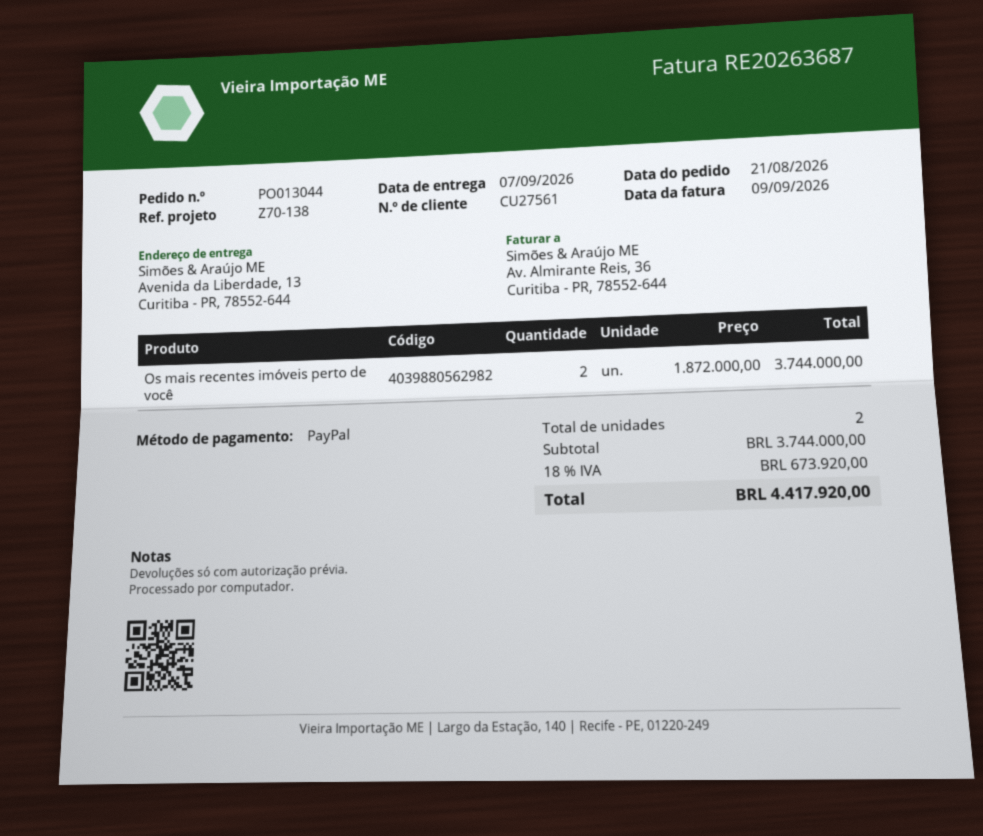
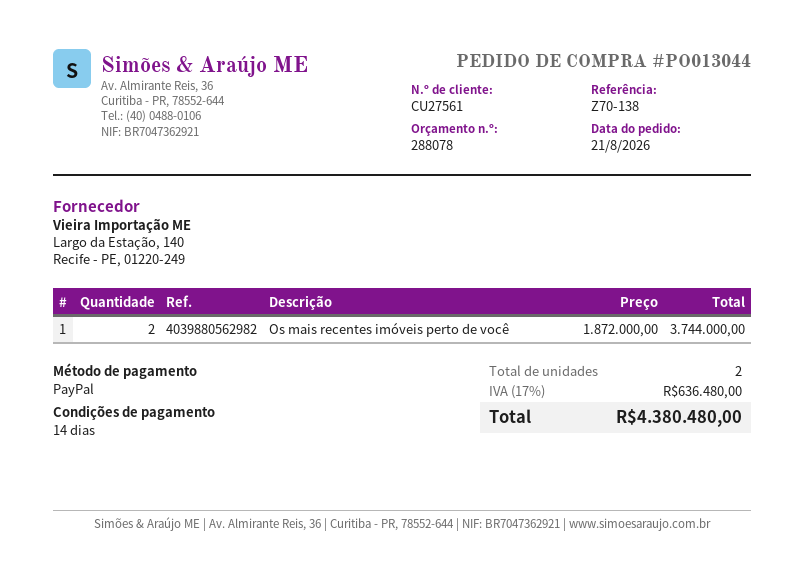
tax: 18% = 673920.00 -> 17% = 636480.00
total: 4417920.00 -> 4380480.00

